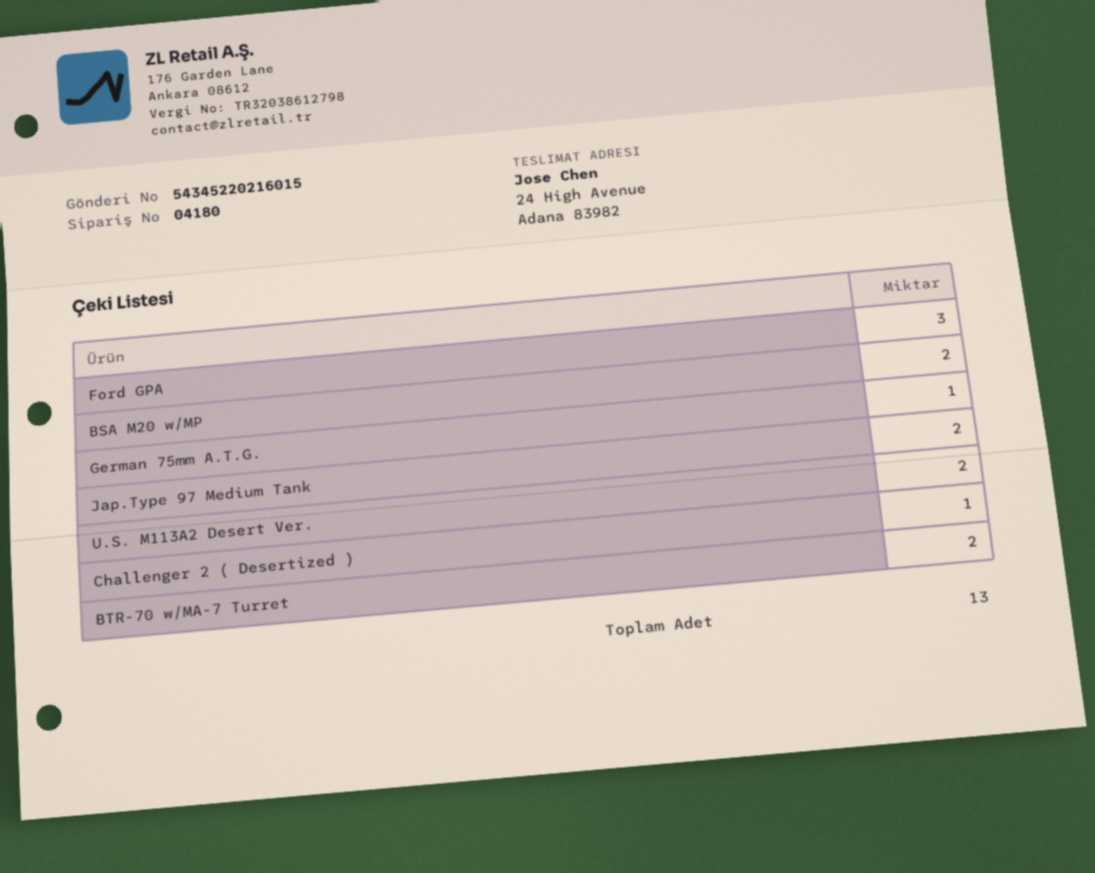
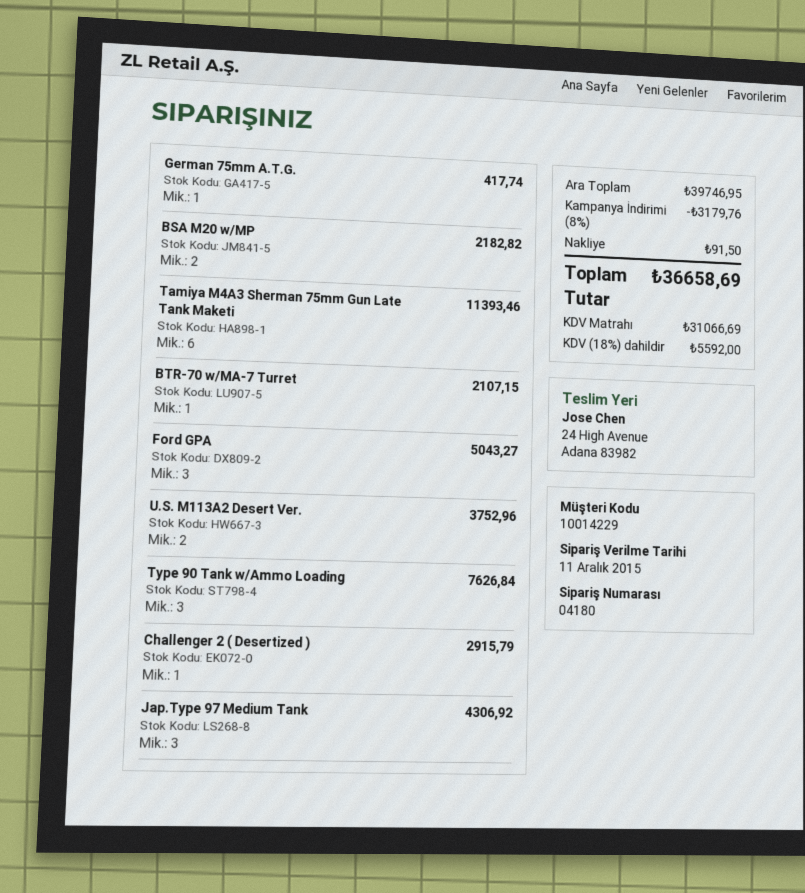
Jap.Type 97 Medium Tank: 2 -> 3
BTR-70 w/MA-7 Turret: 2 -> 1
Tamiya M4A3 Sherman 75mm Gun Late Tank Maketi: none -> 6
Type 90 Tank w/Ammo Loading: none -> 3

